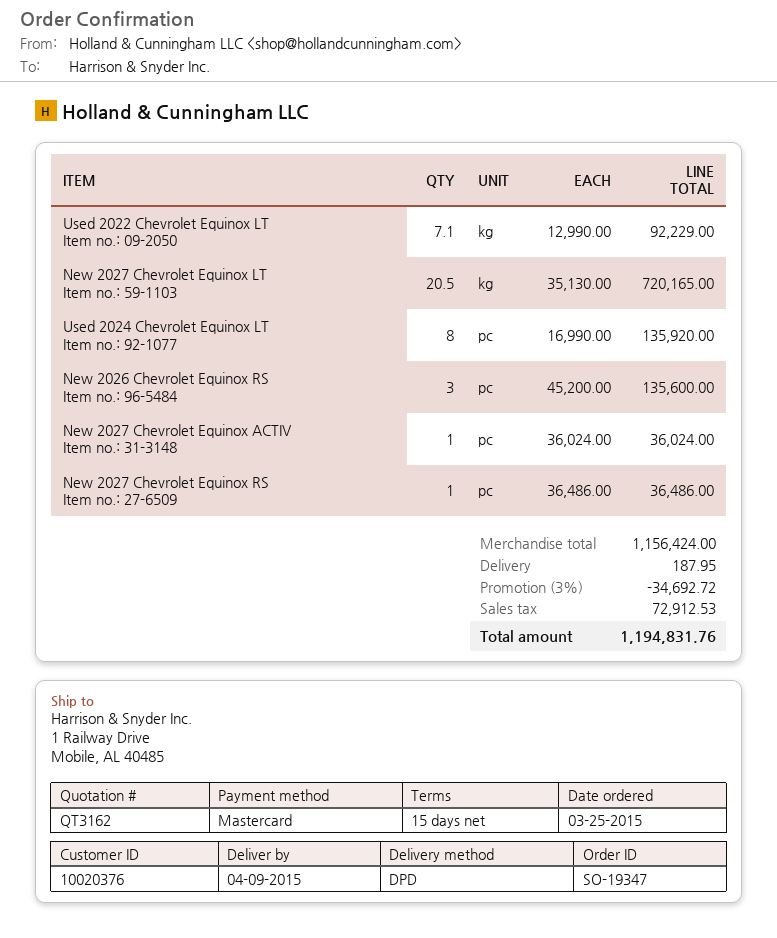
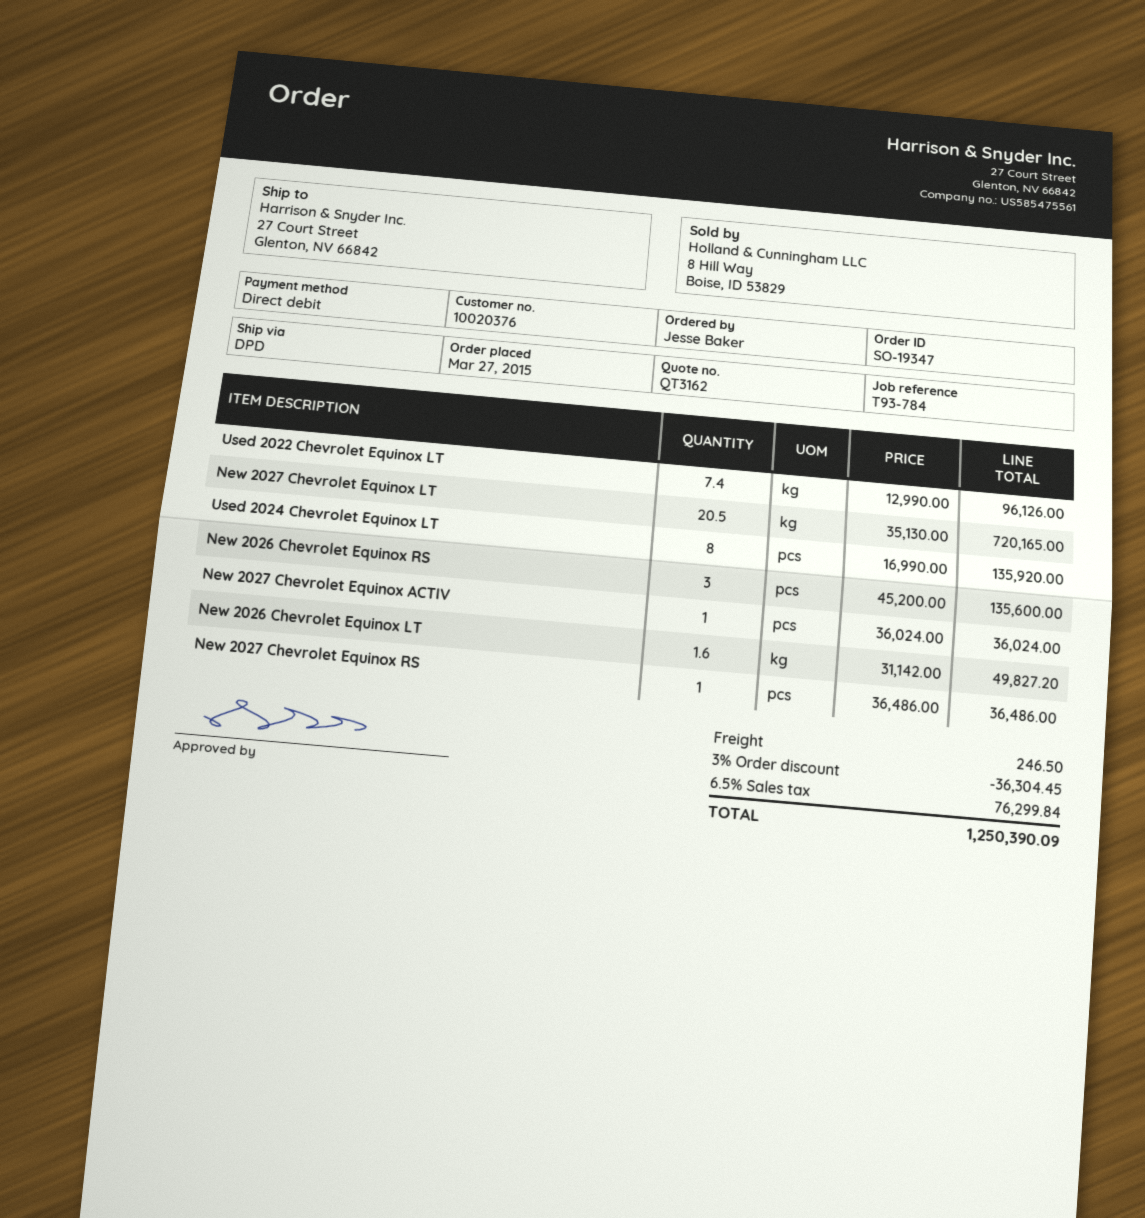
order date: 2015-03-25 -> 2015-03-27
payment method: Mastercard -> direct debit
ship to: 1 Railway Drive, Mobile, AL 40485 -> 27 Court Street, Glenton, NV 66842
Used 2022 Chevrolet Equinox LT: 7.1 x 12990.00 = 92229.00 -> 7.4 x 12990.00 = 96126.00
New 2026 Chevrolet Equinox LT: none -> 1.6 x 31142.00 = 49827.20
discount: 3% = 34692.72 -> 3% = 36304.45
shipping: 187.95 -> 246.50
tax: 72912.53 -> 76299.84
total: 1194831.76 -> 1250390.09

